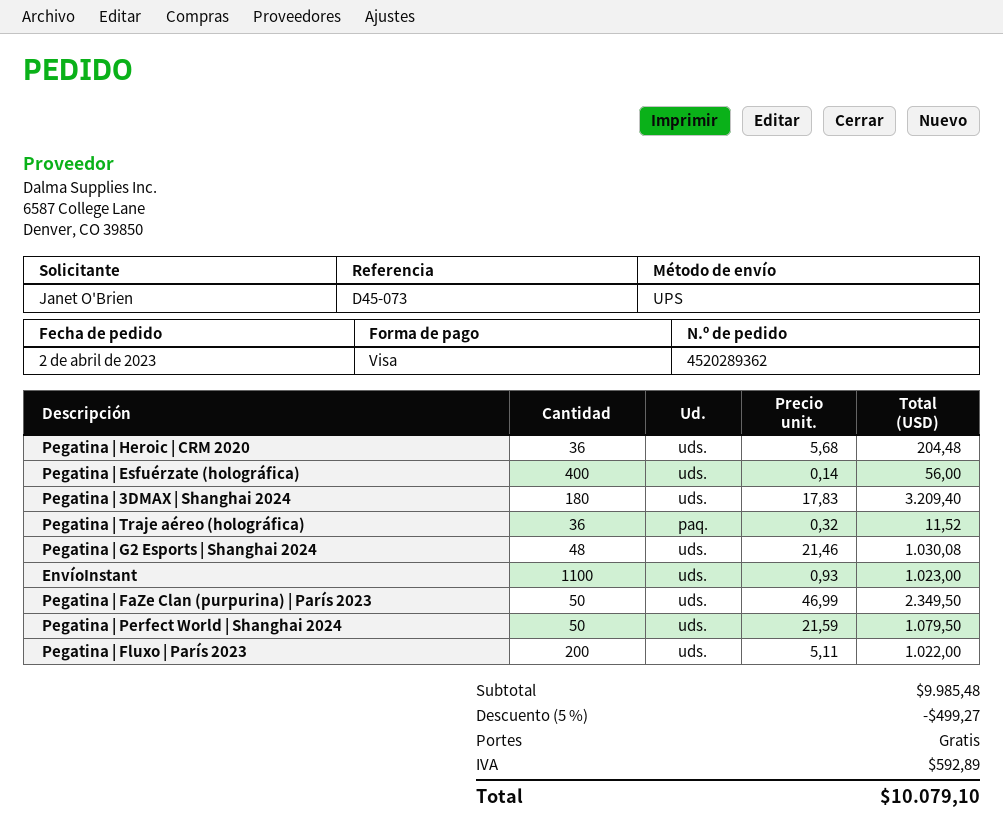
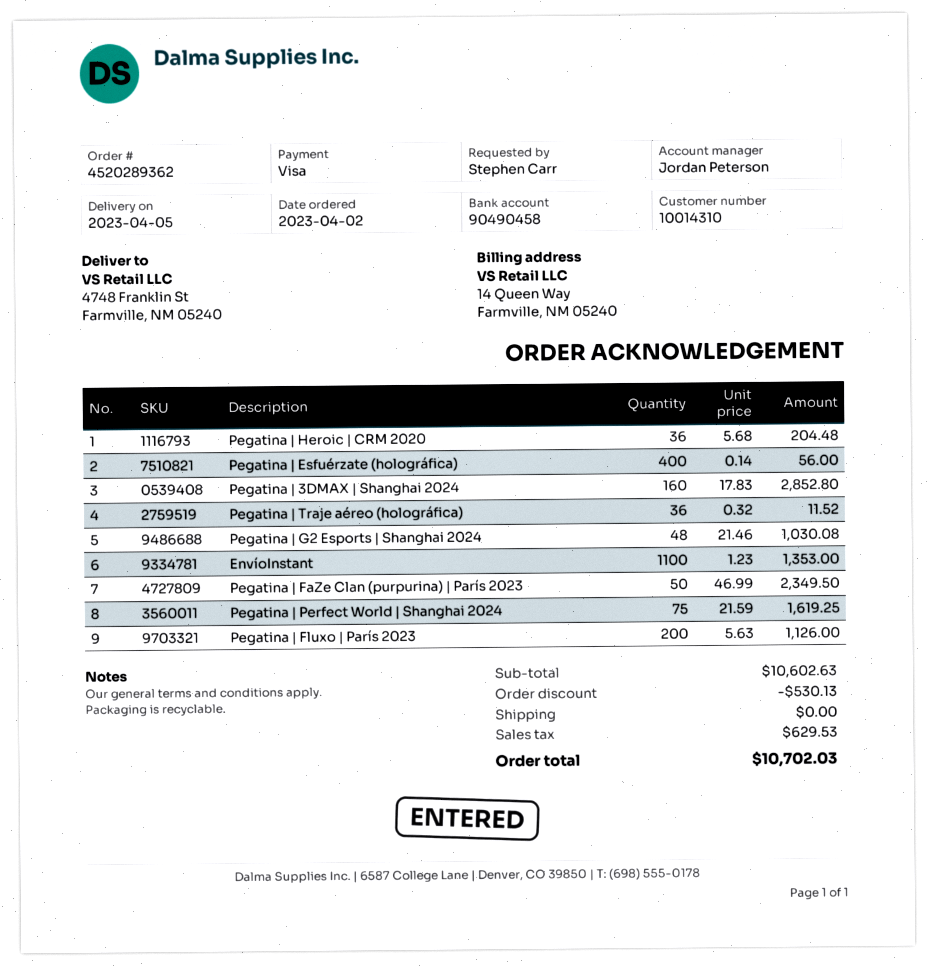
ordered by: Janet O'Brien -> Stephen Carr
Pegatina | 3DMAX | Shanghai 2024: 180 x 17.83 = 3209.40 -> 160 x 17.83 = 2852.80
EnvíoInstant: 1100 x 0.93 = 1023.00 -> 1100 x 1.23 = 1353.00
Pegatina | Perfect World | Shanghai 2024: 50 x 21.59 = 1079.50 -> 75 x 21.59 = 1619.25
Pegatina | Fluxo | París 2023: 200 x 5.11 = 1022.00 -> 200 x 5.63 = 1126.00
subtotal: 9985.48 -> 10602.63
discount: 499.27 -> 530.13
tax: 592.89 -> 629.53
total: 10079.10 -> 10702.03

